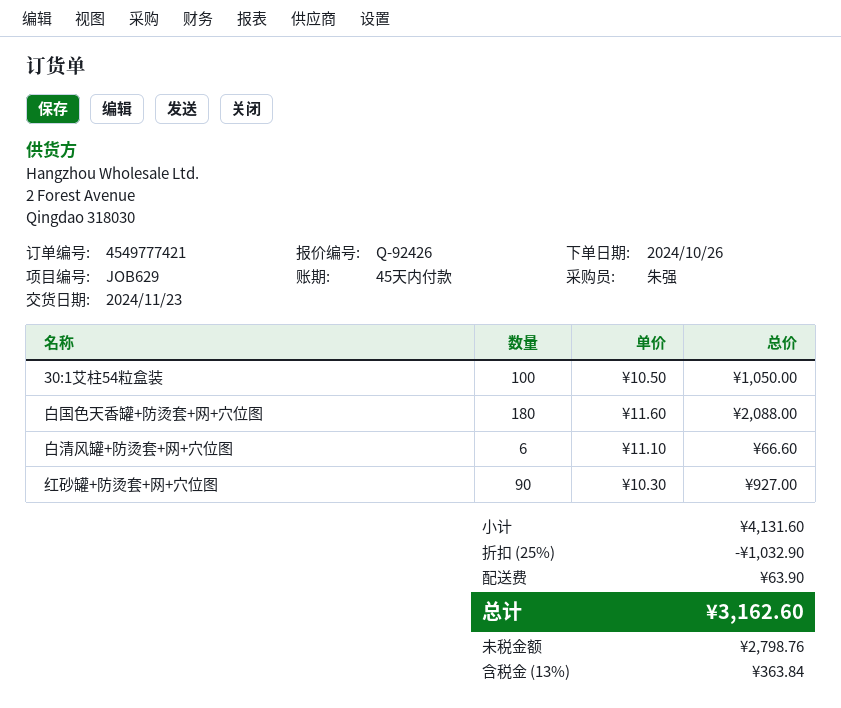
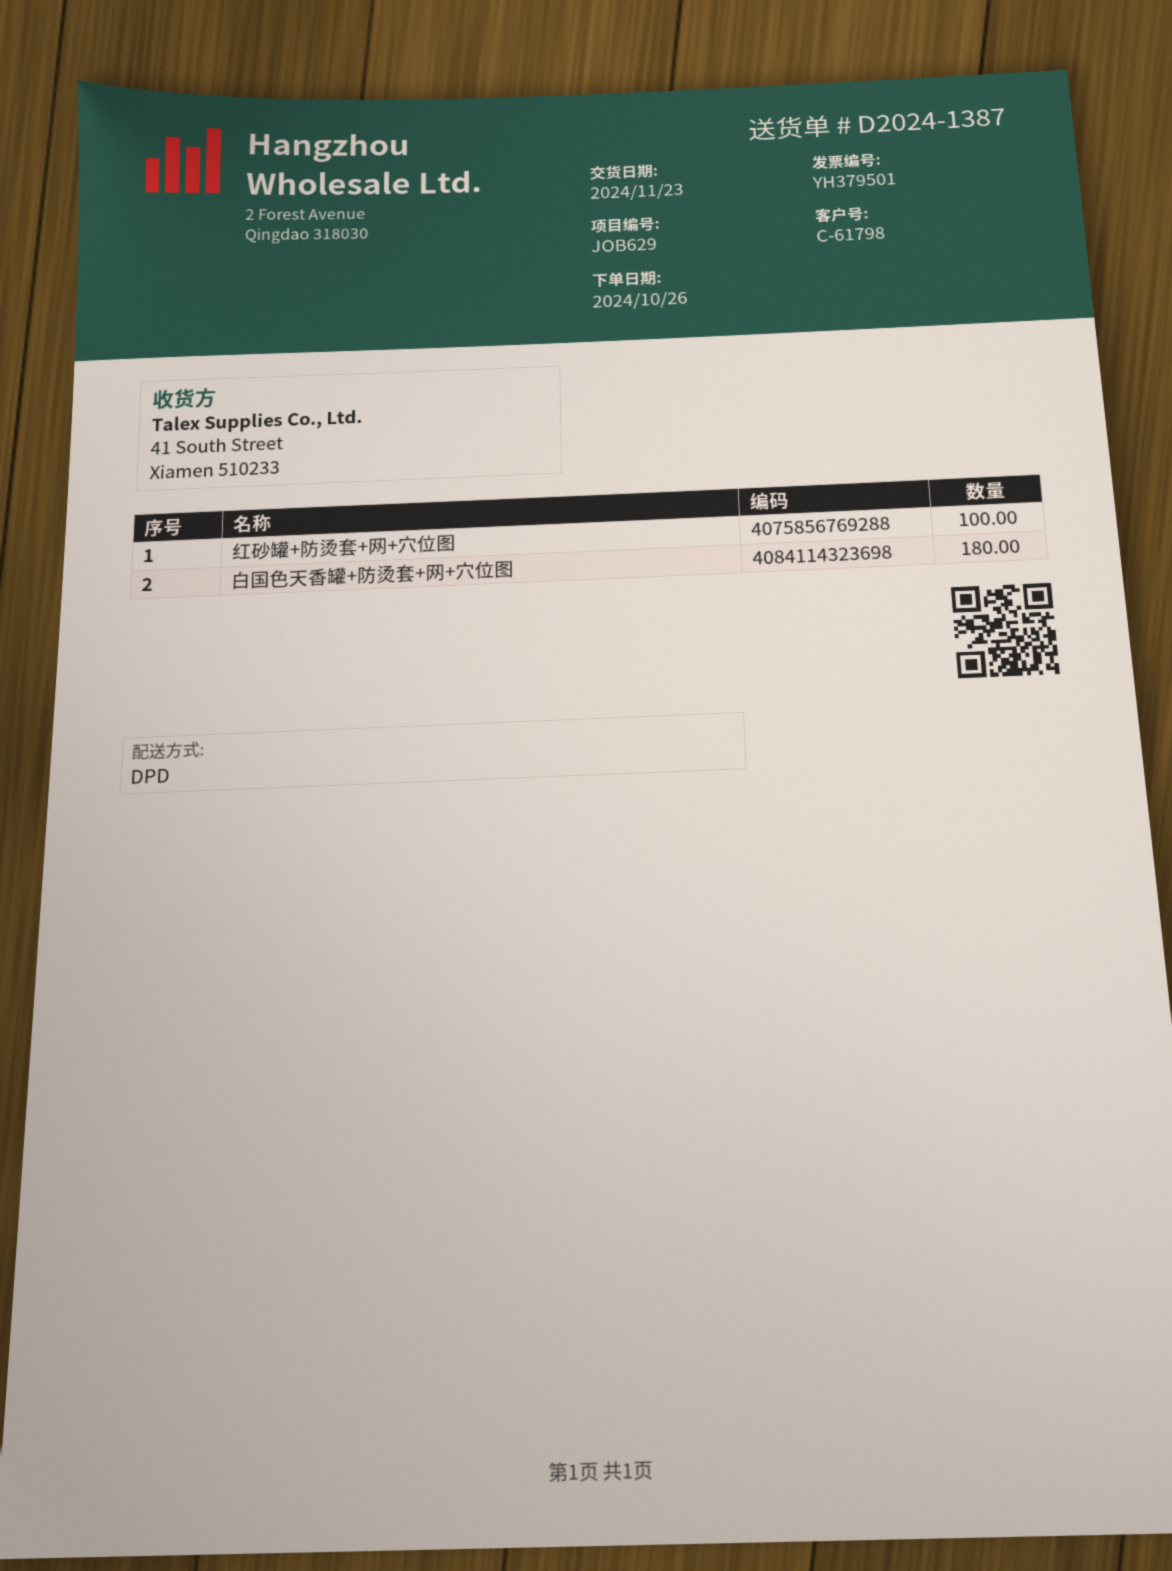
30:1艾柱54粒盒装: 100 -> none
白清风罐+防烫套+网+穴位图: 6 -> none
红砂罐+防烫套+网+穴位图: 90 -> 100

